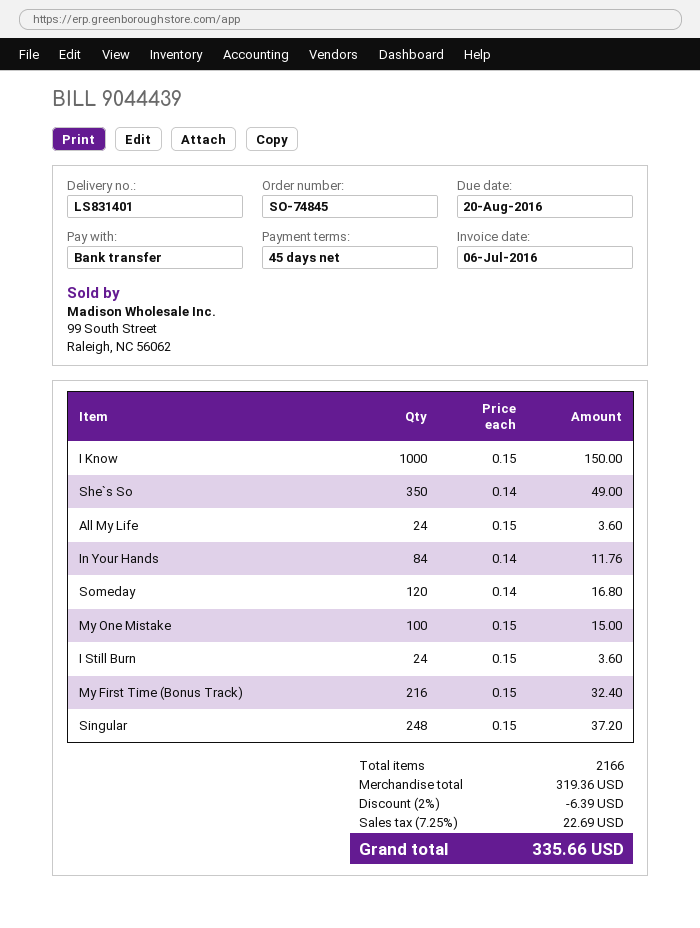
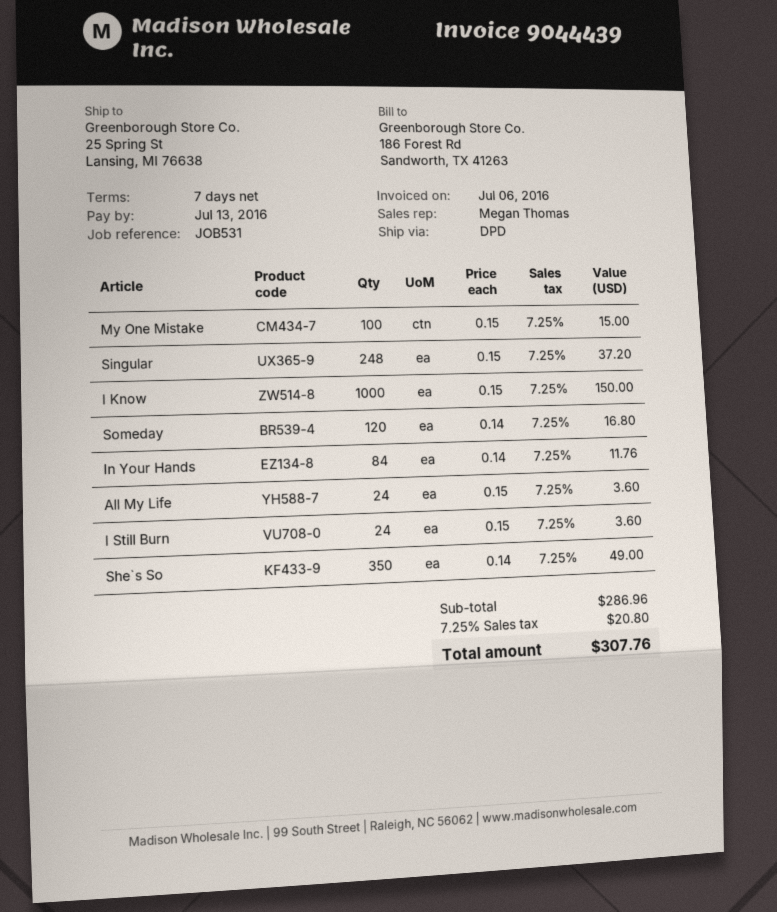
payment terms: 45 days -> 7 days
due date: 2016-08-20 -> 2016-07-13
My First Time (Bonus Track): 216 x 0.15 = 32.40 -> none
subtotal: 319.36 -> 286.96
discount: 2% = 6.39 -> none
tax: 7.25% = 22.69 -> 7.25% = 20.80
total: 335.66 -> 307.76

